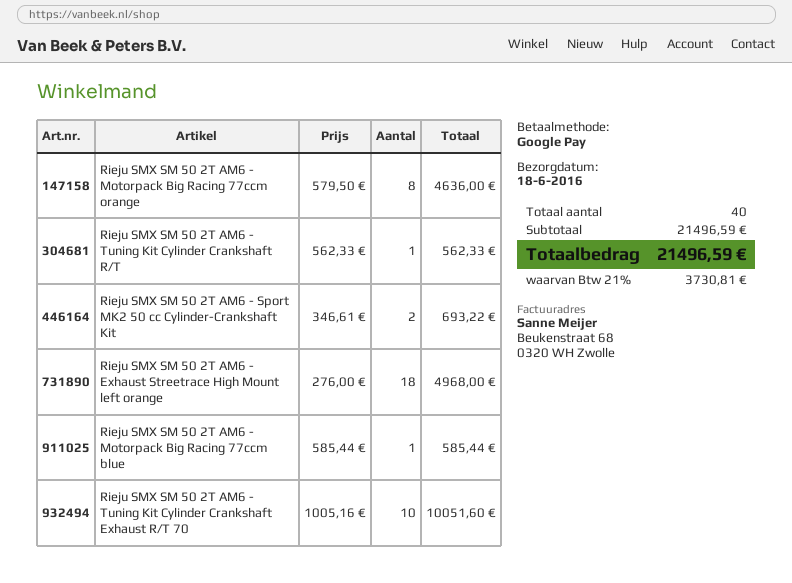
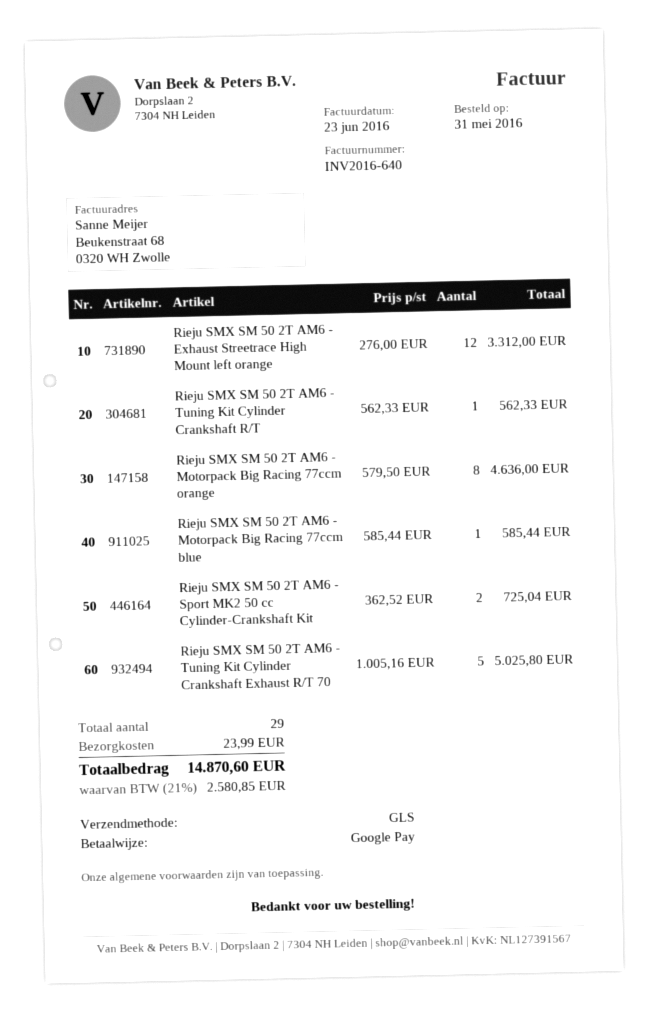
Rieju SMX SM 50 2T AM6 - Sport MK2 50 cc Cylinder-Crankshaft Kit: 2 x 346.61 = 693.22 -> 2 x 362.52 = 725.04
Rieju SMX SM 50 2T AM6 - Exhaust Streetrace High Mount left orange: 18 x 276.00 = 4968.00 -> 12 x 276.00 = 3312.00
Rieju SMX SM 50 2T AM6 - Tuning Kit Cylinder Crankshaft Exhaust R/T 70: 10 x 1005.16 = 10051.60 -> 5 x 1005.16 = 5025.80
total quantity: 40 -> 29
shipping: none -> 23.99
tax: 21% = 3730.81 -> 21% = 2580.85
total: 21496.59 -> 14870.60

